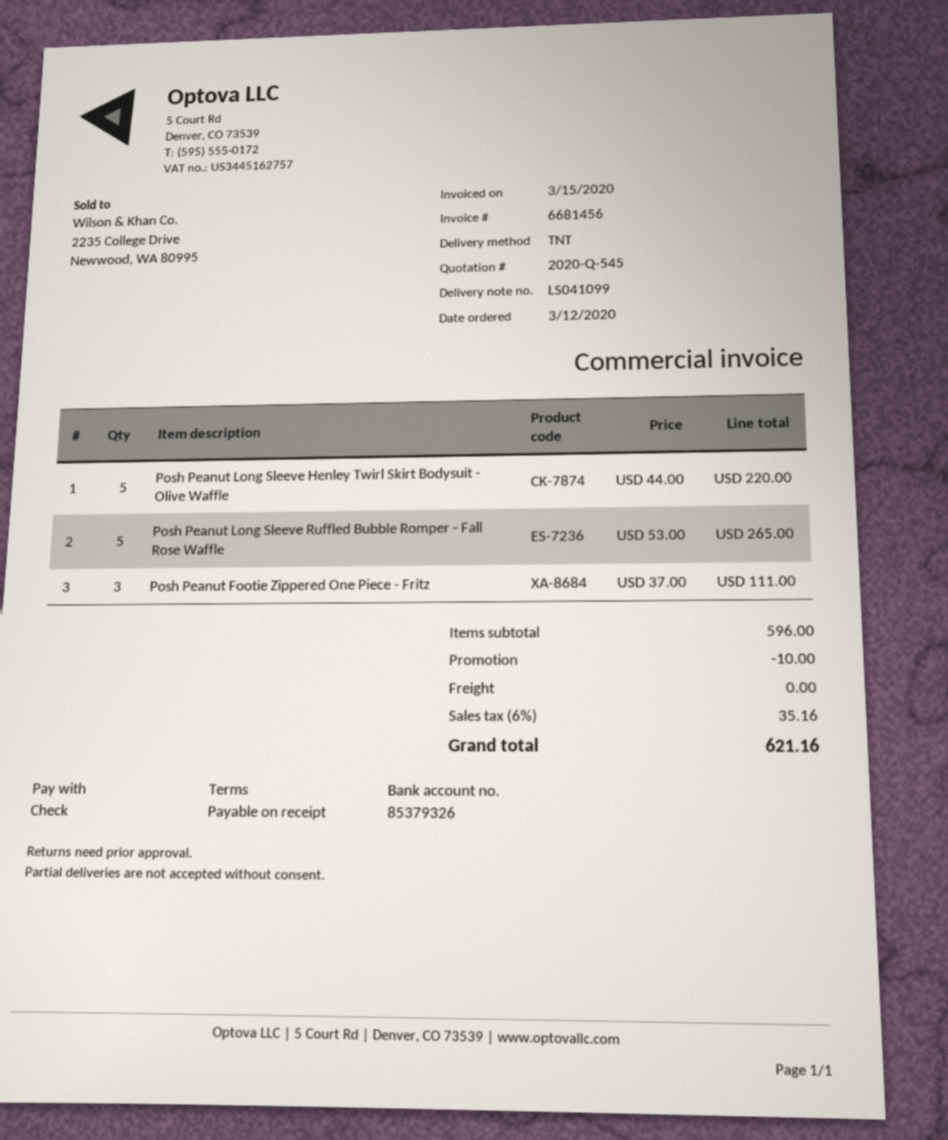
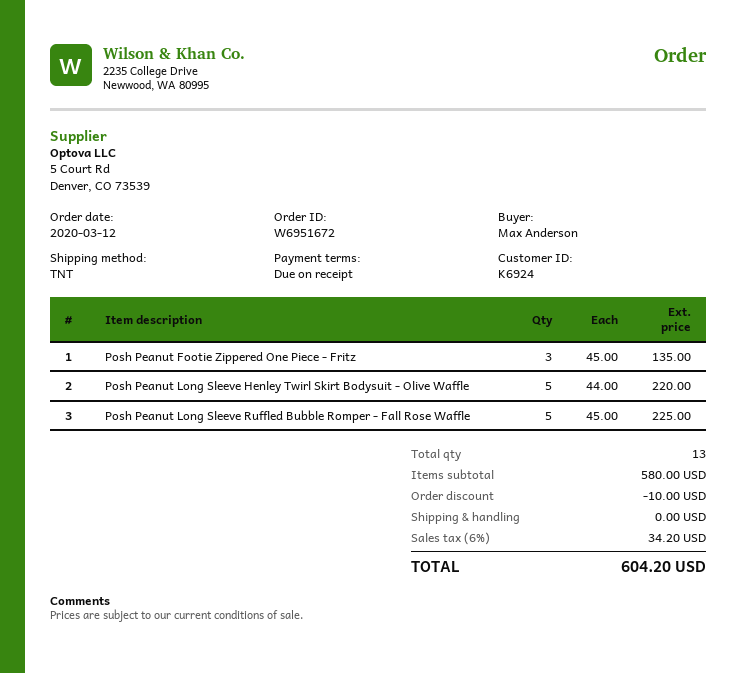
Posh Peanut Long Sleeve Ruffled Bubble Romper - Fall Rose Waffle: 5 x 53.00 = 265.00 -> 5 x 45.00 = 225.00
Posh Peanut Footie Zippered One Piece - Fritz: 3 x 37.00 = 111.00 -> 3 x 45.00 = 135.00
subtotal: 596.00 -> 580.00
tax: 6% = 35.16 -> 6% = 34.20
total: 621.16 -> 604.20

